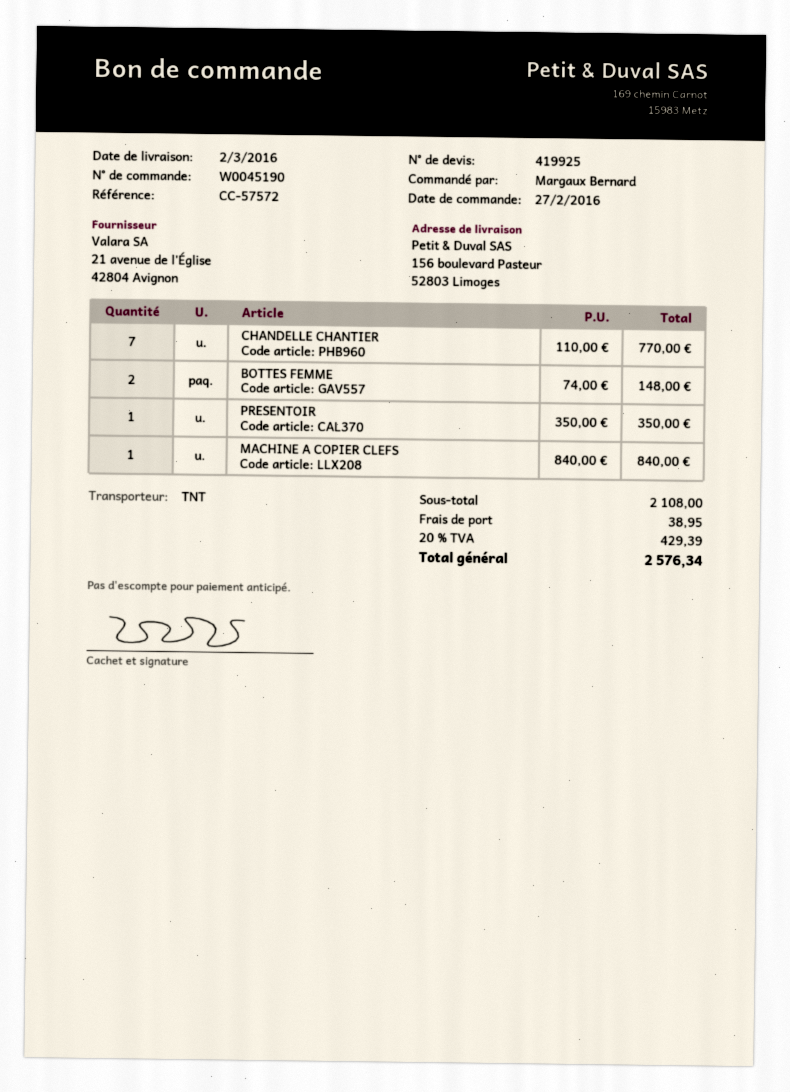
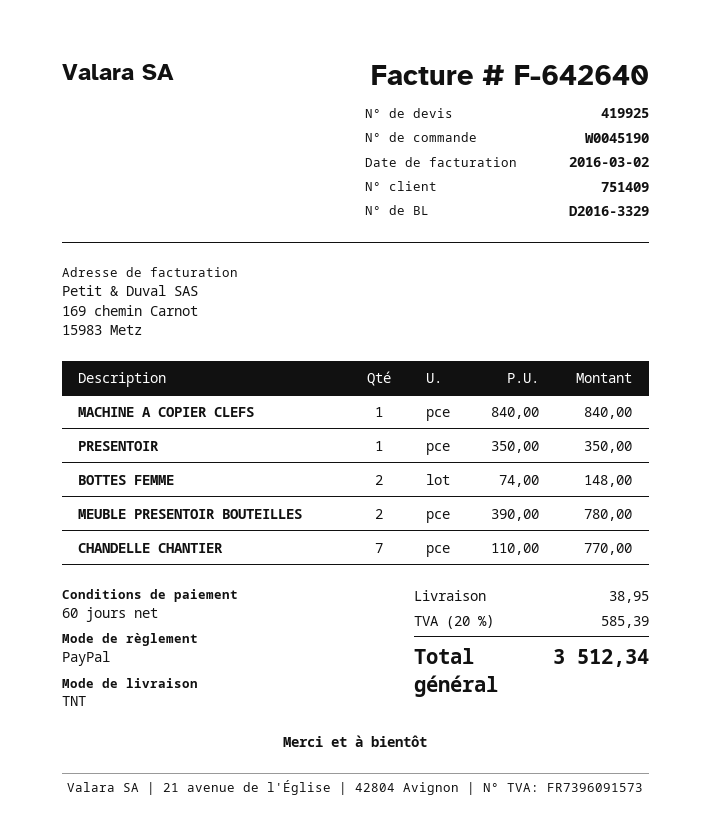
MEUBLE PRESENTOIR BOUTEILLES: none -> 2 x 390.00 = 780.00
tax: 20% = 429.39 -> 20% = 585.39
total: 2576.34 -> 3512.34

